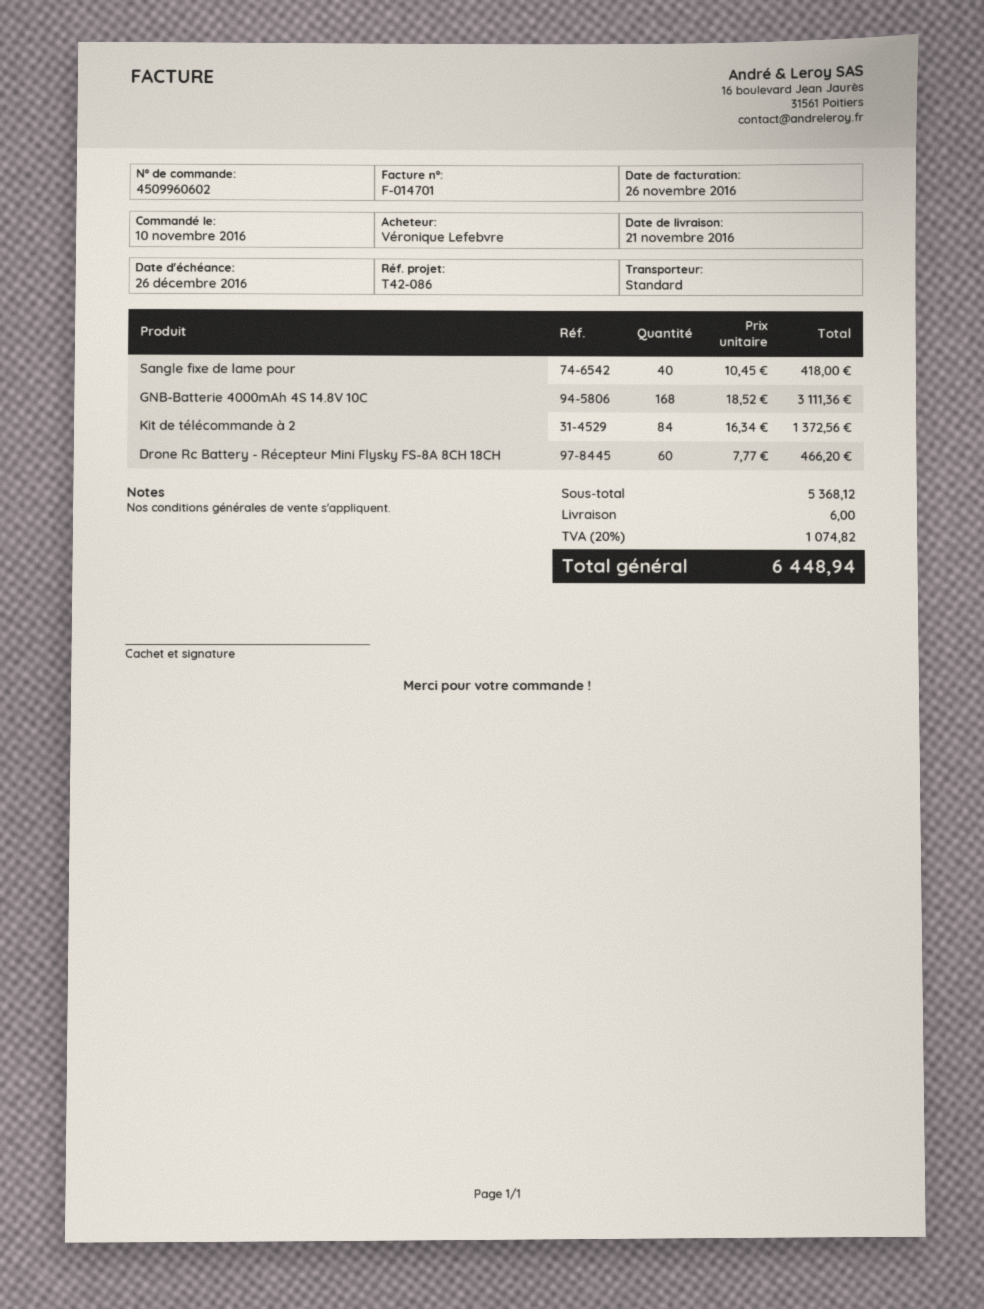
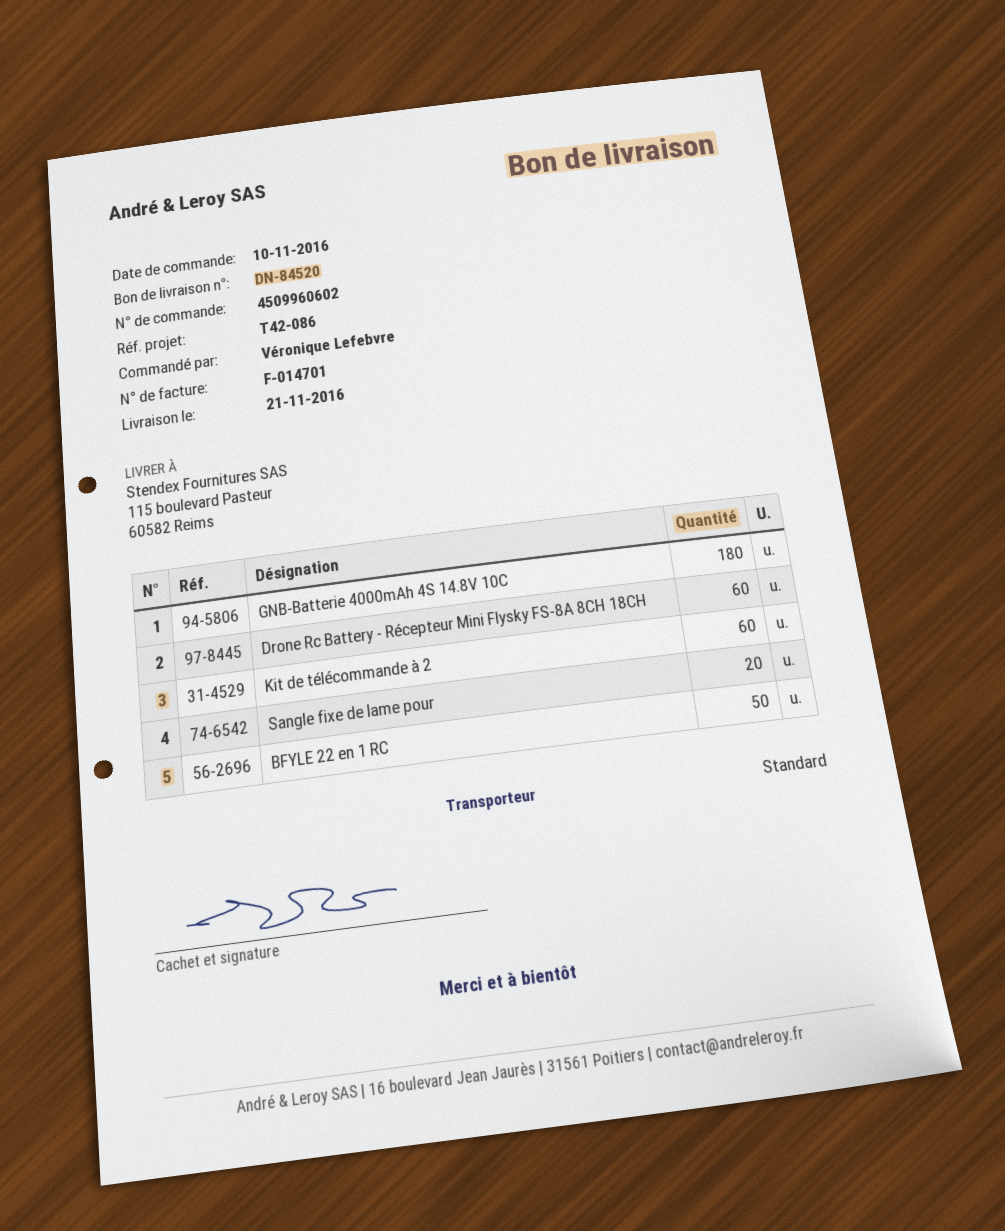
Sangle fixe de lame pour: 40 -> 20
GNB-Batterie 4000mAh 4S 14.8V 10C: 168 -> 180
Kit de télécommande à 2: 84 -> 60
BFYLE 22 en 1 RC: none -> 50

